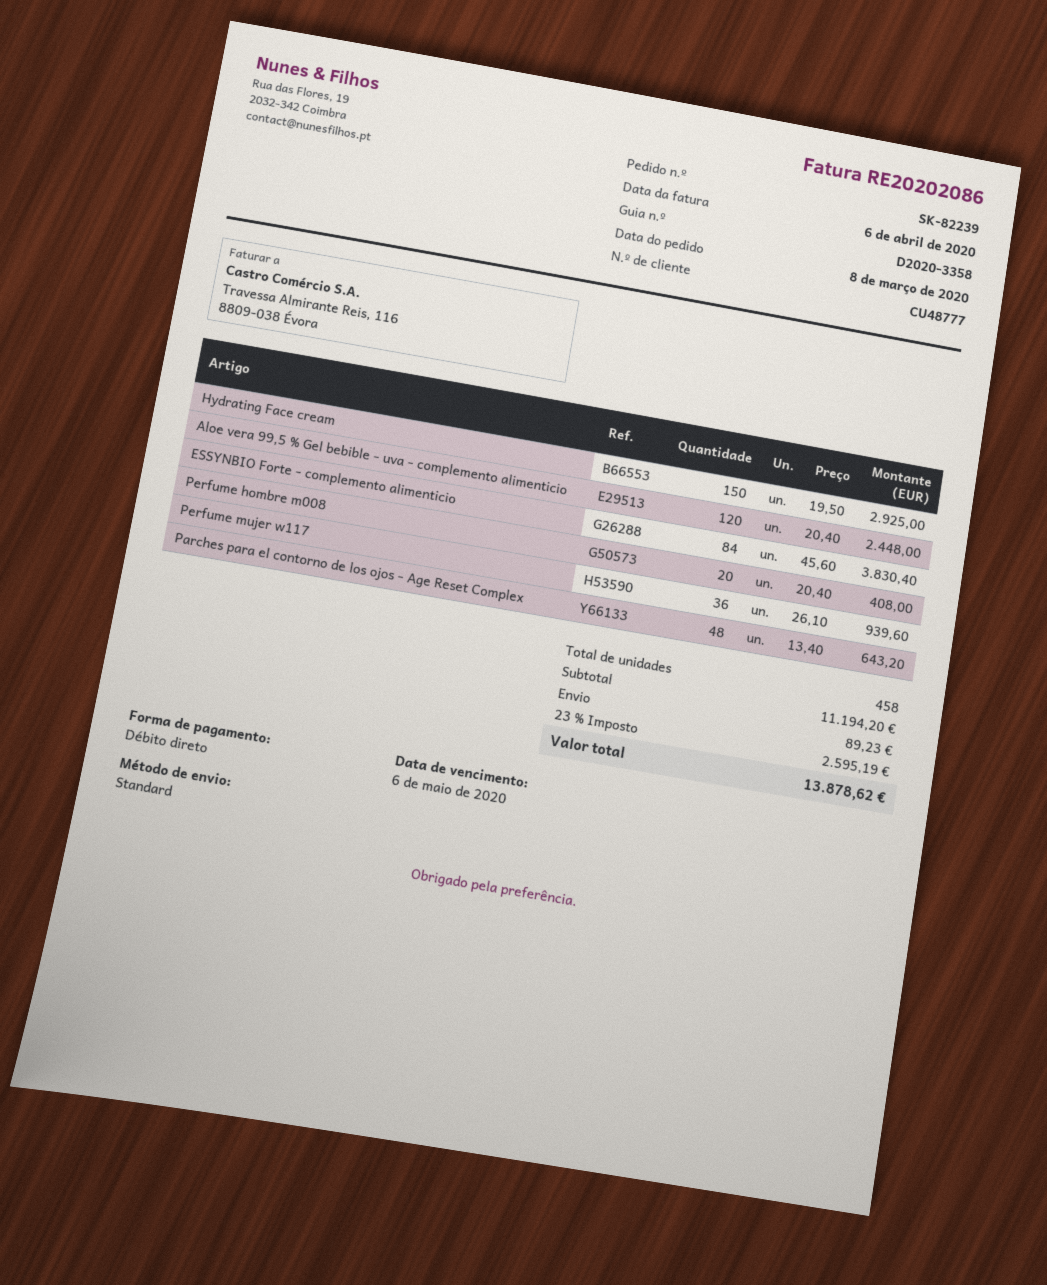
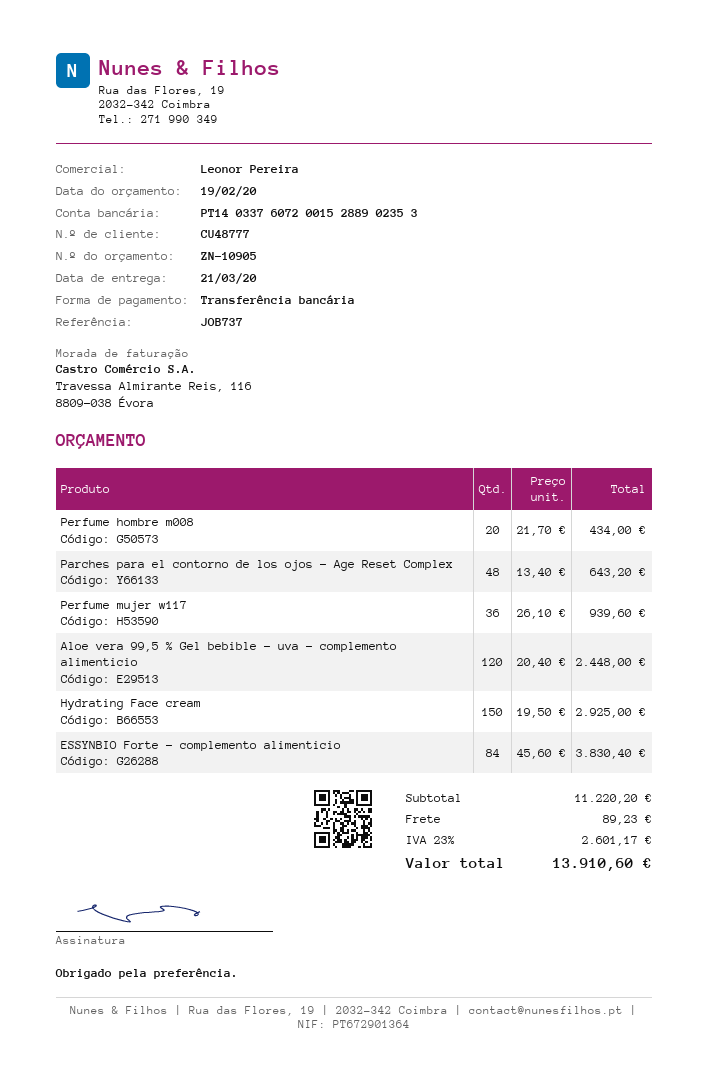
payment method: direct debit -> bank transfer
Perfume hombre m008: 20 x 20.40 = 408.00 -> 20 x 21.70 = 434.00
subtotal: 11194.20 -> 11220.20
tax: 23% = 2595.19 -> 23% = 2601.17
total: 13878.62 -> 13910.60

